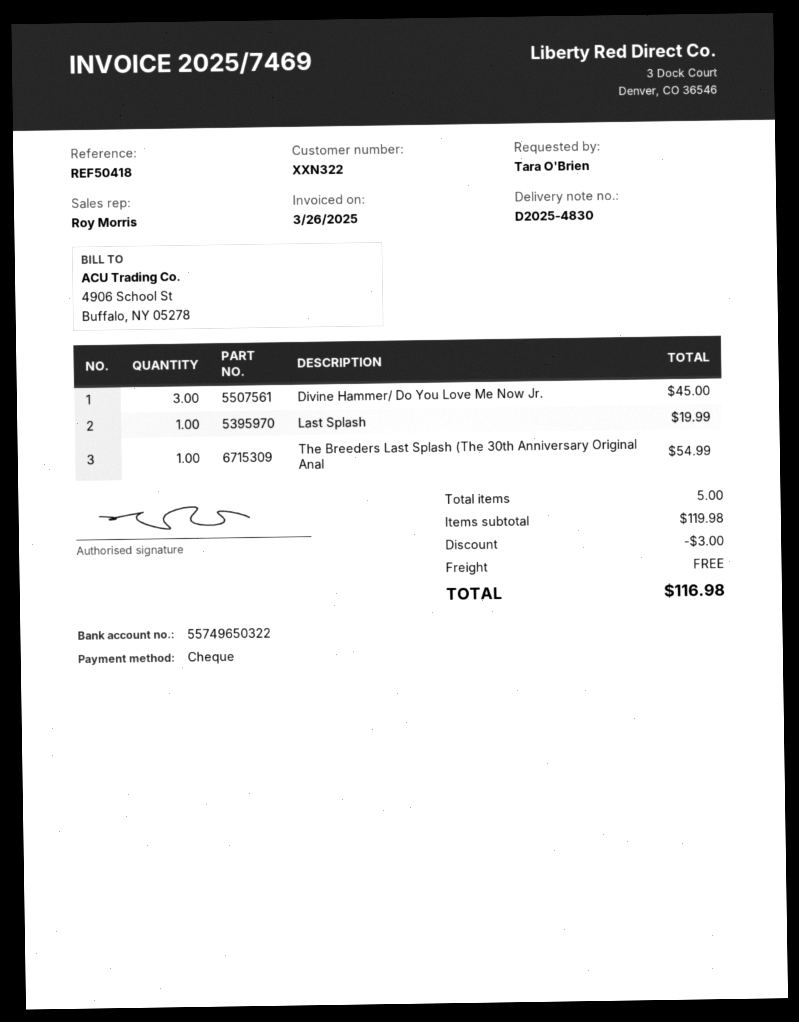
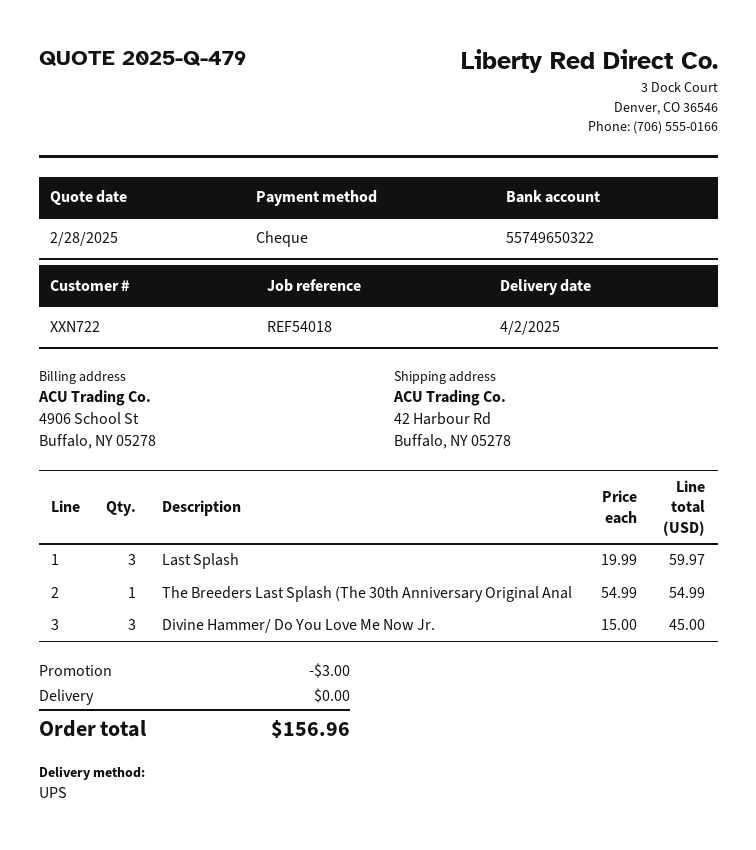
customer number: XXN322 -> XXN722
reference: REF50418 -> REF54018
Last Splash: 1 for 19.99 -> 3 for 59.97
total: 116.98 -> 156.96

